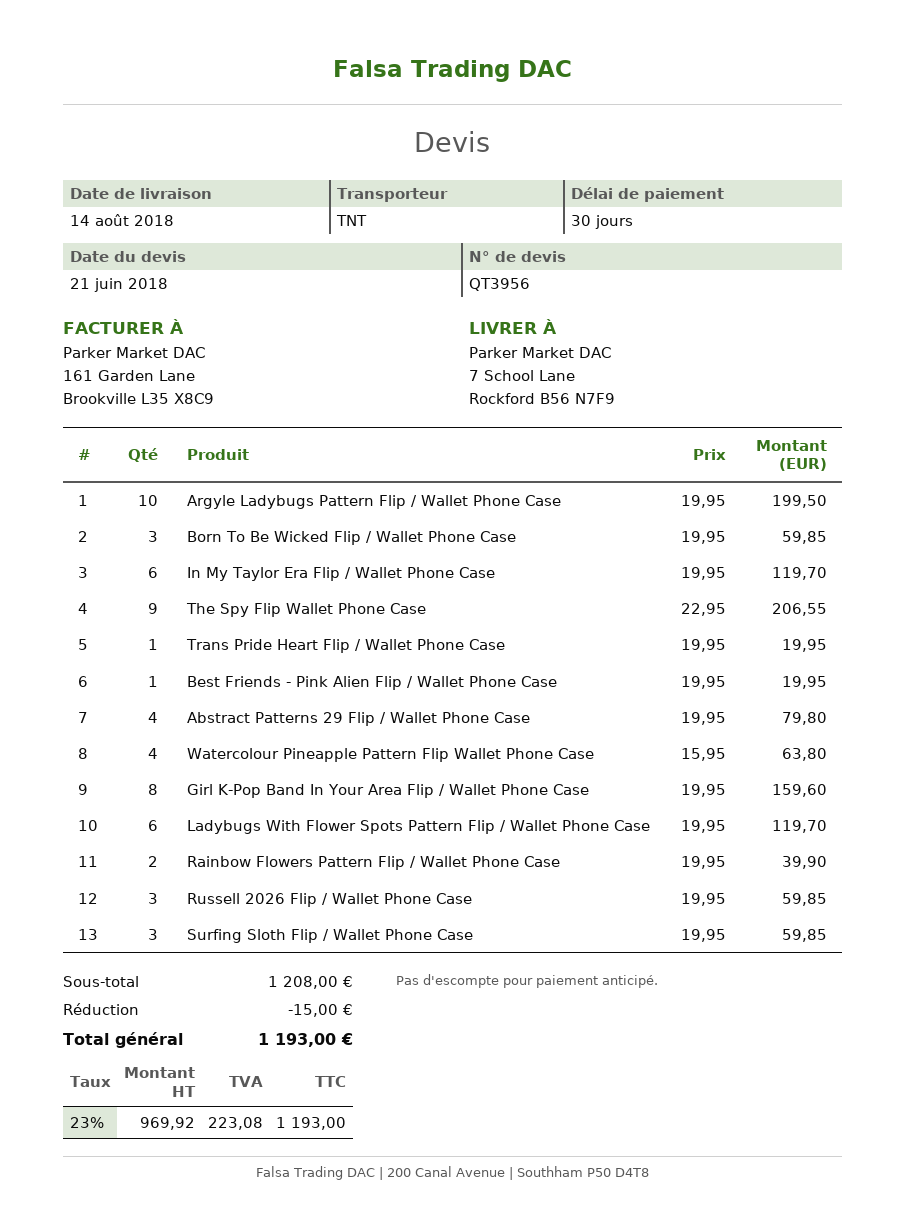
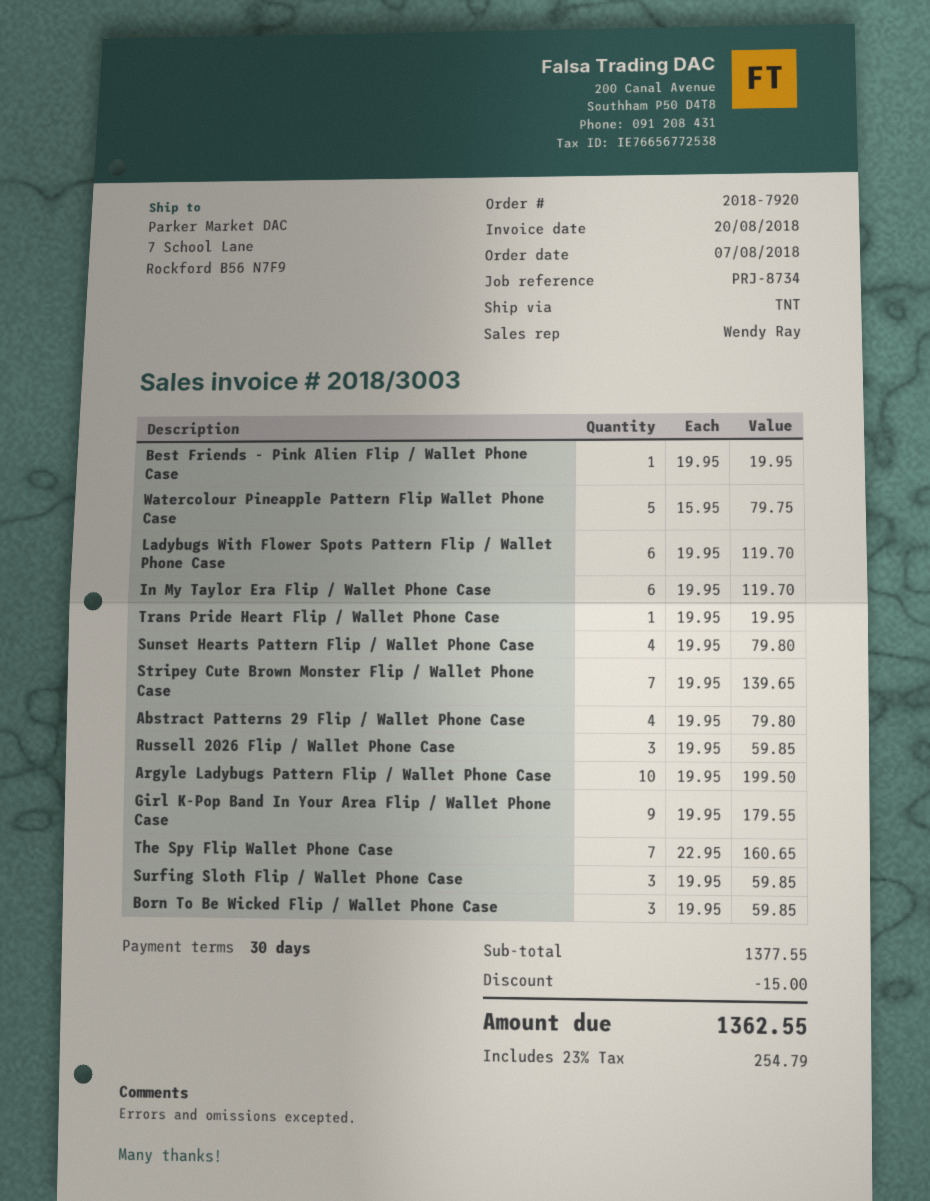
The Spy Flip Wallet Phone Case: 9 x 22.95 = 206.55 -> 7 x 22.95 = 160.65
Watercolour Pineapple Pattern Flip Wallet Phone Case: 4 x 15.95 = 63.80 -> 5 x 15.95 = 79.75
Girl K-Pop Band In Your Area Flip / Wallet Phone Case: 8 x 19.95 = 159.60 -> 9 x 19.95 = 179.55
Rainbow Flowers Pattern Flip / Wallet Phone Case: 2 x 19.95 = 39.90 -> none
Sunset Hearts Pattern Flip / Wallet Phone Case: none -> 4 x 19.95 = 79.80
Stripey Cute Brown Monster Flip / Wallet Phone Case: none -> 7 x 19.95 = 139.65
subtotal: 1208.00 -> 1377.55
tax: 23% = 223.08 -> 23% = 254.79
total: 1193.00 -> 1362.55

